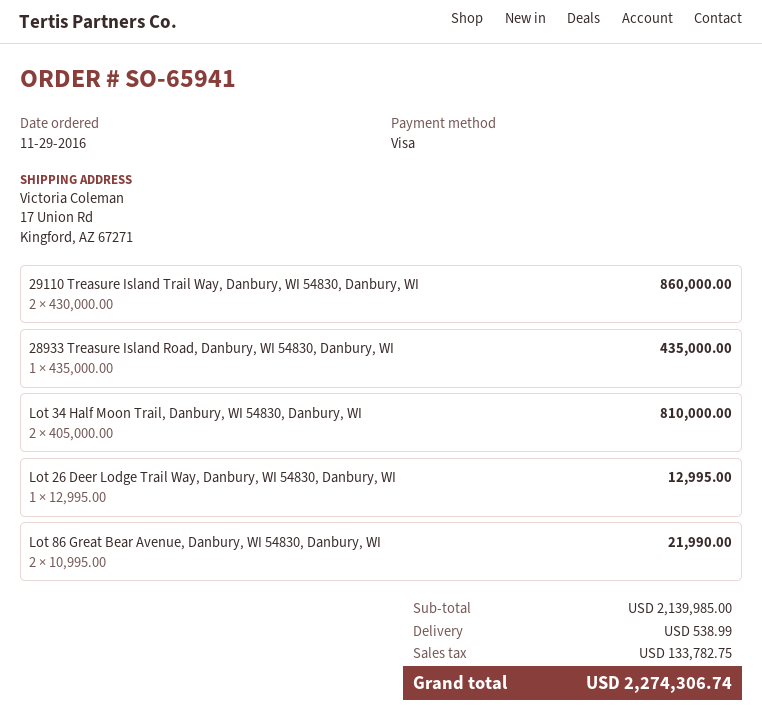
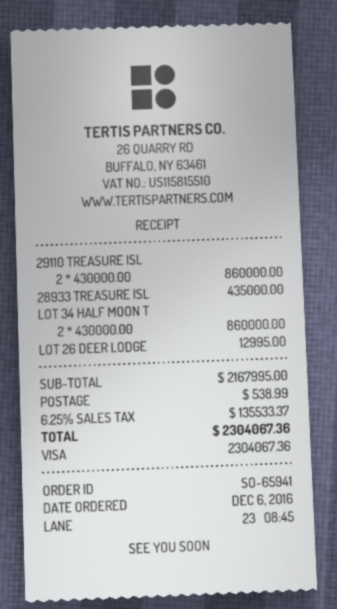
order date: 2016-11-29 -> 2016-12-06
Lot 34 Half Moon Trail, Danbury, WI 54830, Danbury, WI: 2 x 405000.00 = 810000.00 -> 2 x 430000.00 = 860000.00
Lot 86 Great Bear Avenue, Danbury, WI 54830, Danbury, WI: 2 x 10995.00 = 21990.00 -> none
subtotal: 2139985.00 -> 2167995.00
tax: 133782.75 -> 135533.37
total: 2274306.74 -> 2304067.36

